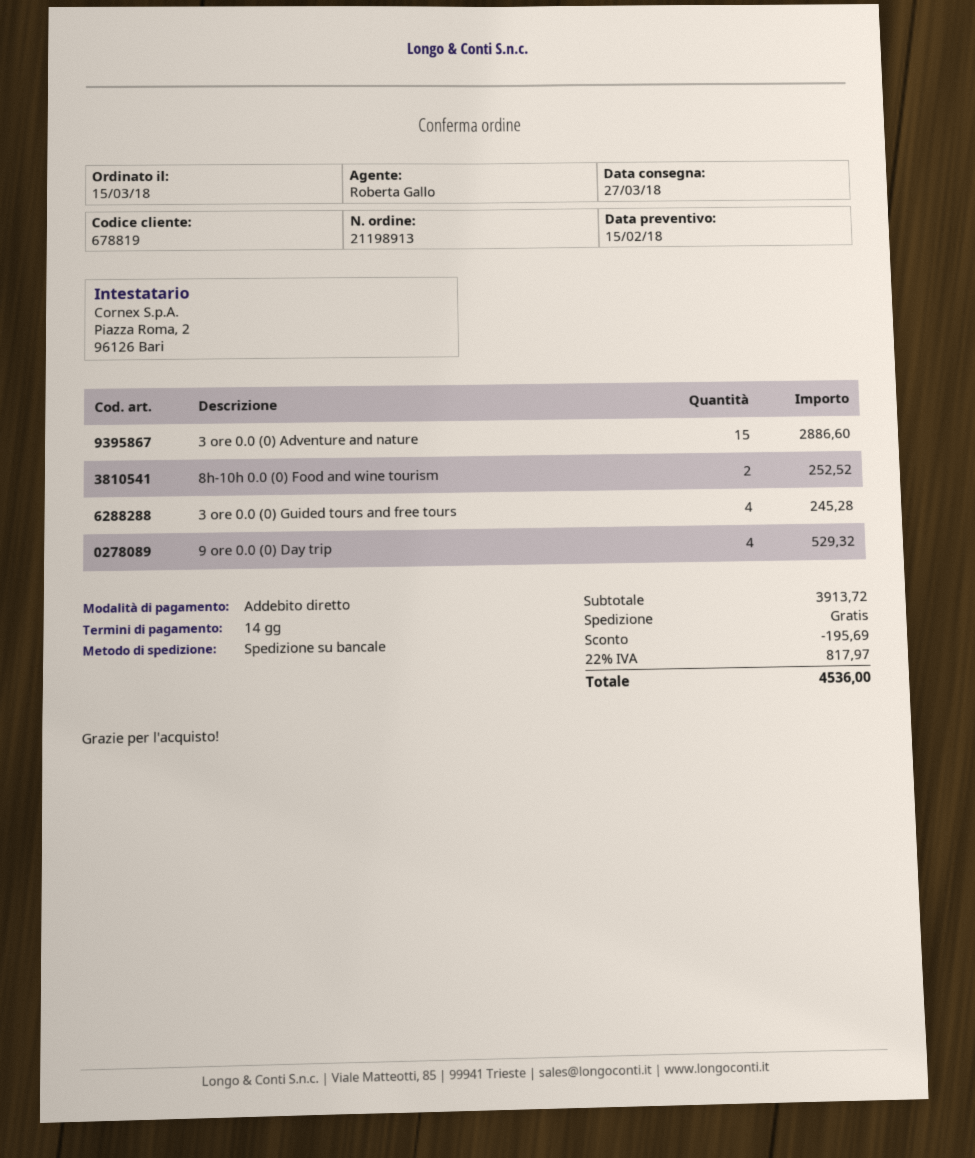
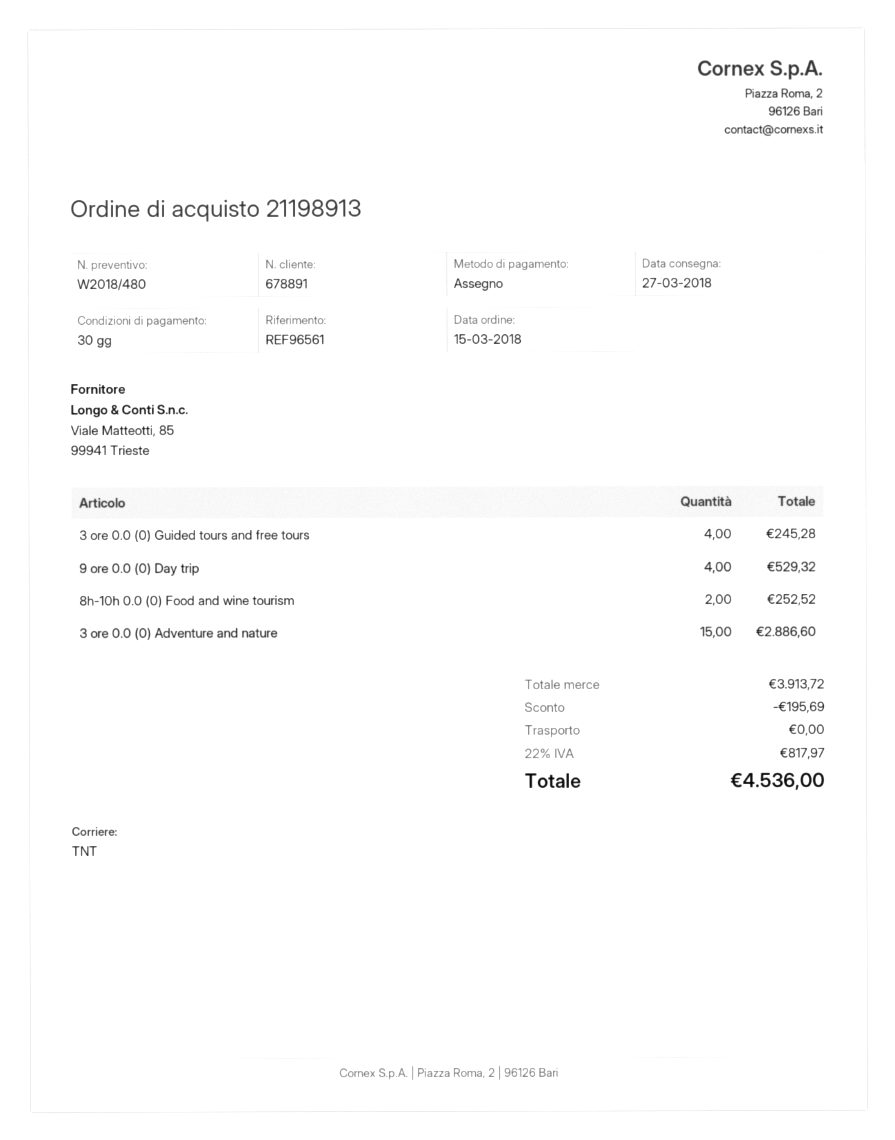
payment terms: 14 days -> 30 days
customer number: 678819 -> 678891
payment method: direct debit -> cheque
shipping method: pallet freight -> TNT

